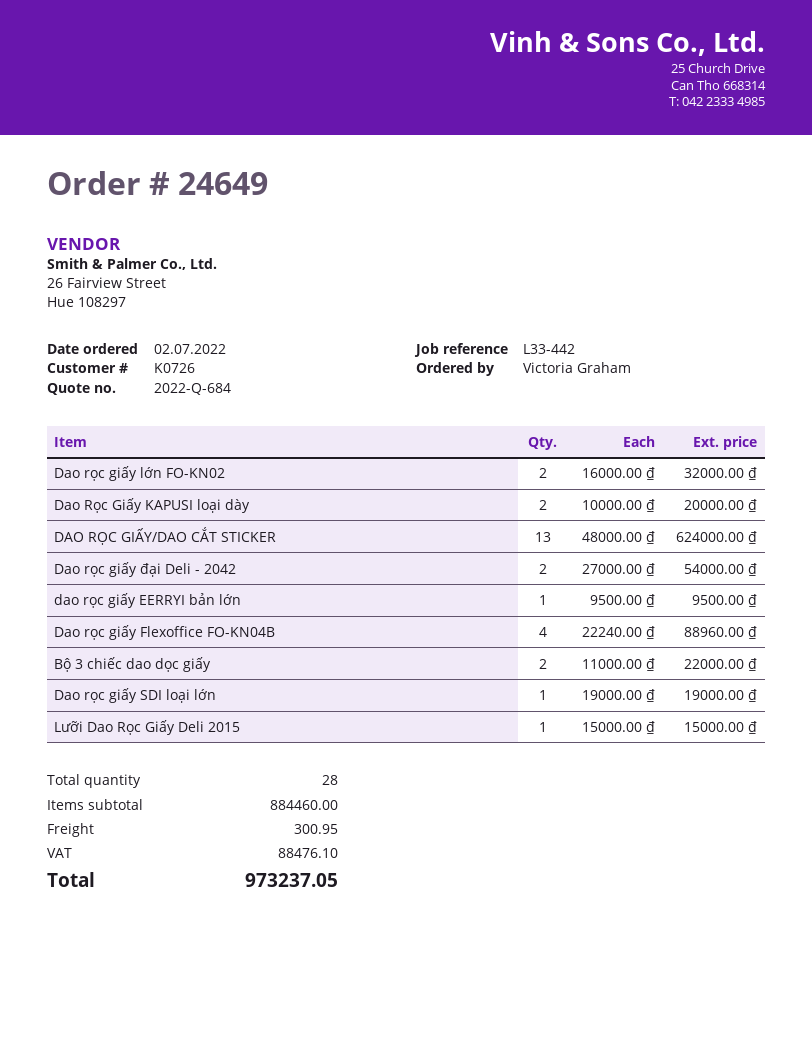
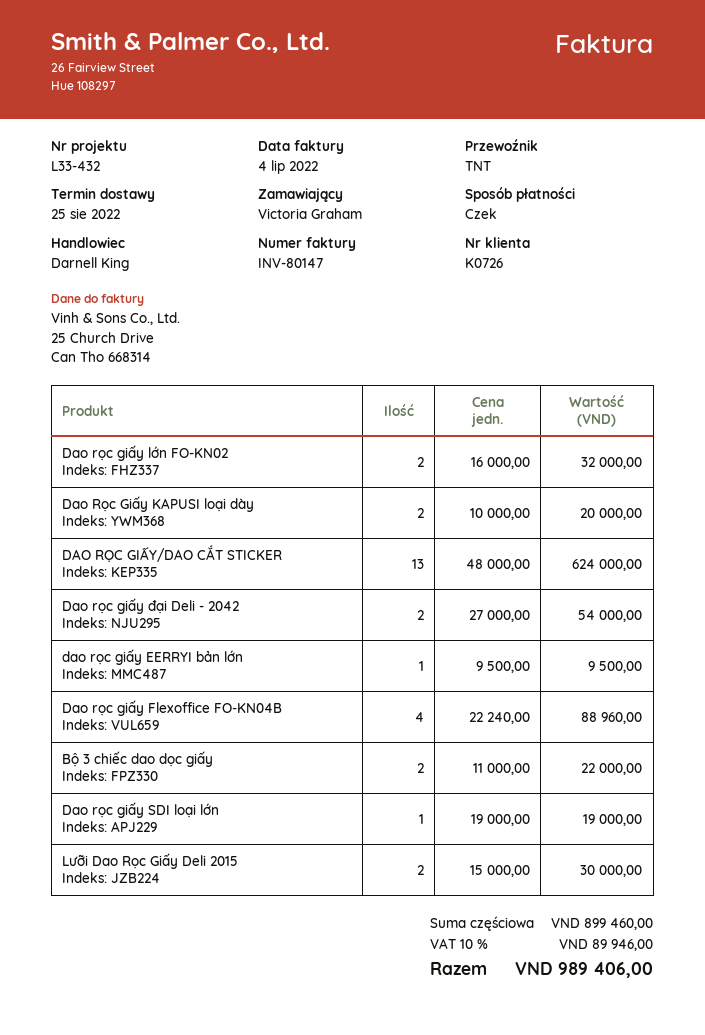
reference: L33-442 -> L33-432
Lưỡi Dao Rọc Giấy Deli 2015: 1 x 15000.00 = 15000.00 -> 2 x 15000.00 = 30000.00
subtotal: 884460.00 -> 899460.00
shipping: 300.95 -> none
tax: 88476.10 -> 89946.00
total: 973237.05 -> 989406.00

